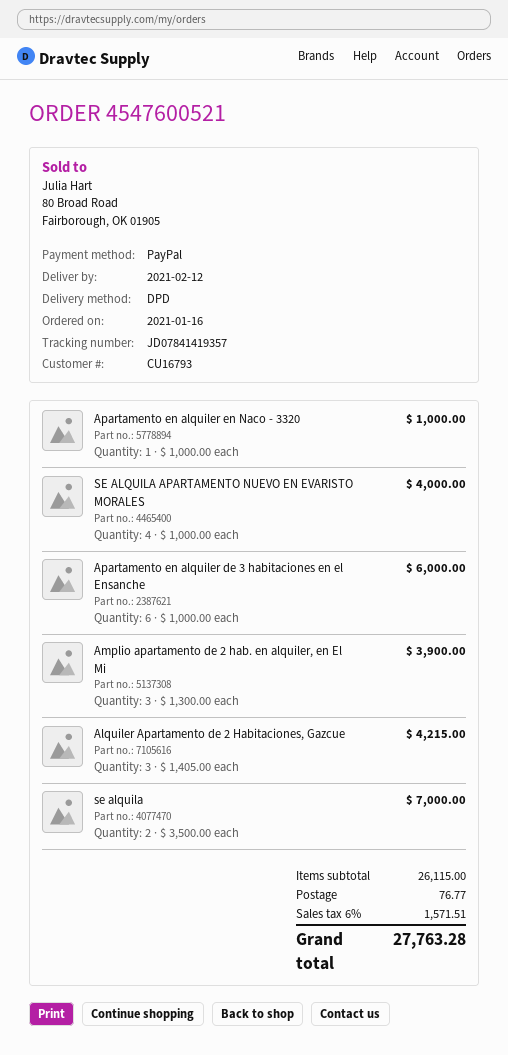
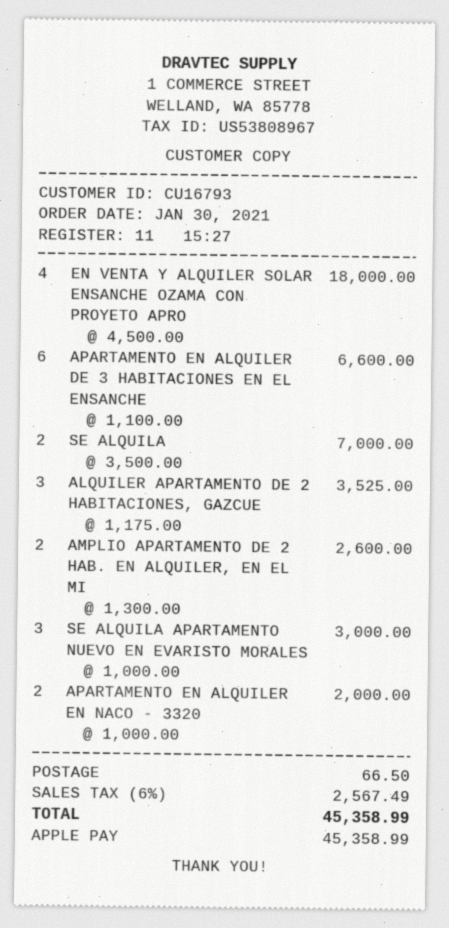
order date: 2021-01-16 -> 2021-01-30
payment method: PayPal -> Apple Pay
Apartamento en alquiler en Naco - 3320: 1 x 1000.00 = 1000.00 -> 2 x 1000.00 = 2000.00
SE ALQUILA APARTAMENTO NUEVO EN EVARISTO MORALES: 4 x 1000.00 = 4000.00 -> 3 x 1000.00 = 3000.00
Apartamento en alquiler de 3 habitaciones en el Ensanche: 6 x 1000.00 = 6000.00 -> 6 x 1100.00 = 6600.00
Amplio apartamento de 2 hab. en alquiler, en El Mi: 3 x 1300.00 = 3900.00 -> 2 x 1300.00 = 2600.00
Alquiler Apartamento de 2 Habitaciones, Gazcue: 3 x 1405.00 = 4215.00 -> 3 x 1175.00 = 3525.00
EN VENTA Y ALQUILER SOLAR ENSANCHE OZAMA CON PROYETO APRO: none -> 4 x 4500.00 = 18000.00
shipping: 76.77 -> 66.50
tax: 6% = 1571.51 -> 6% = 2567.49
total: 27763.28 -> 45358.99

